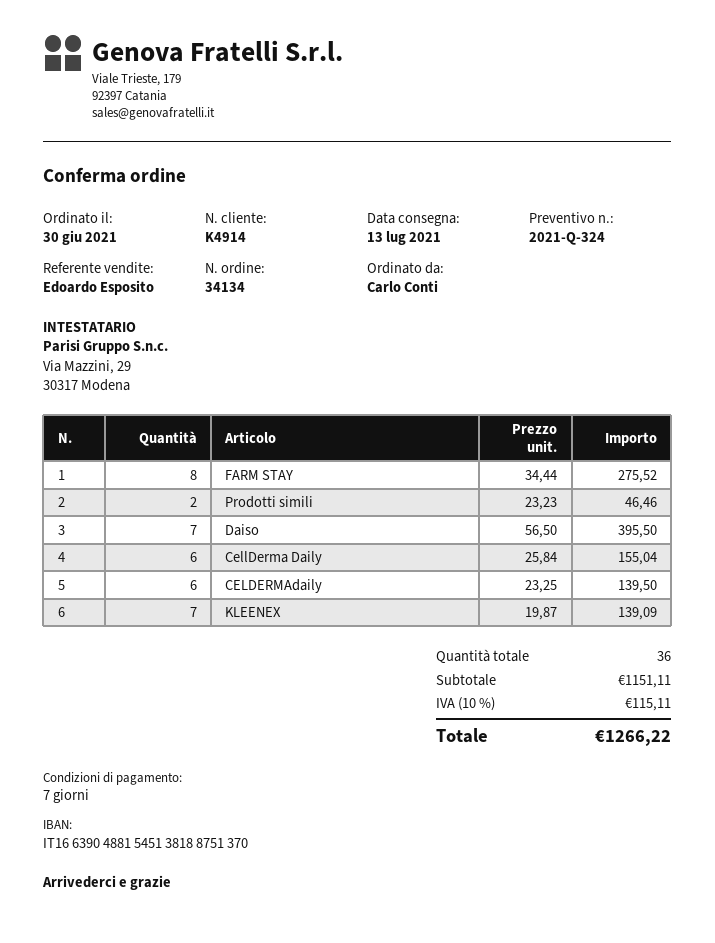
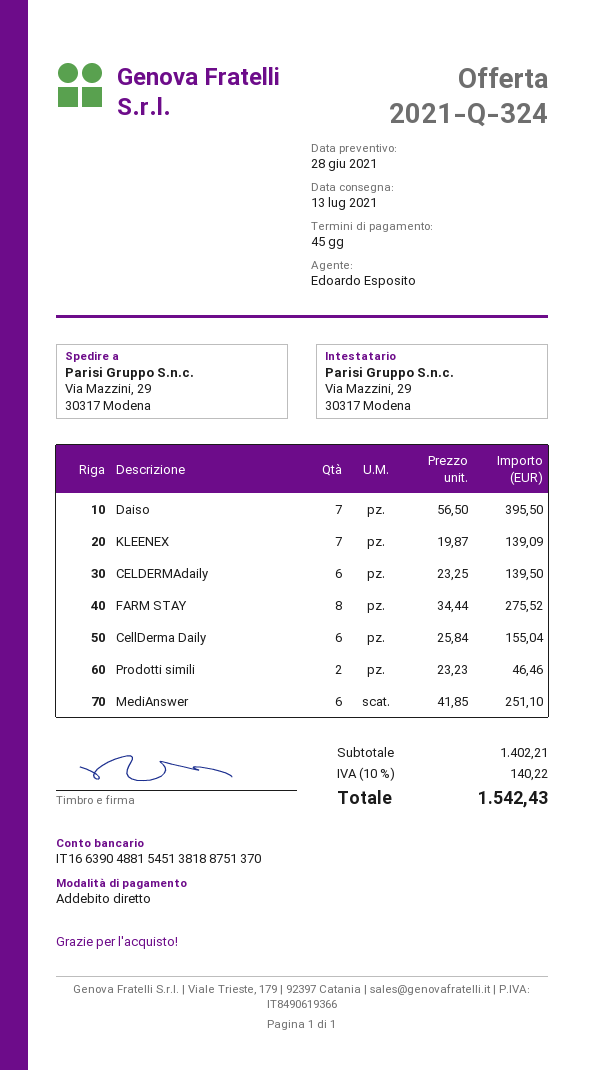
payment terms: 7 days -> 45 days
MediAnswer: none -> 6 x 41.85 = 251.10
subtotal: 1151.11 -> 1402.21
tax: 10% = 115.11 -> 10% = 140.22
total: 1266.22 -> 1542.43

